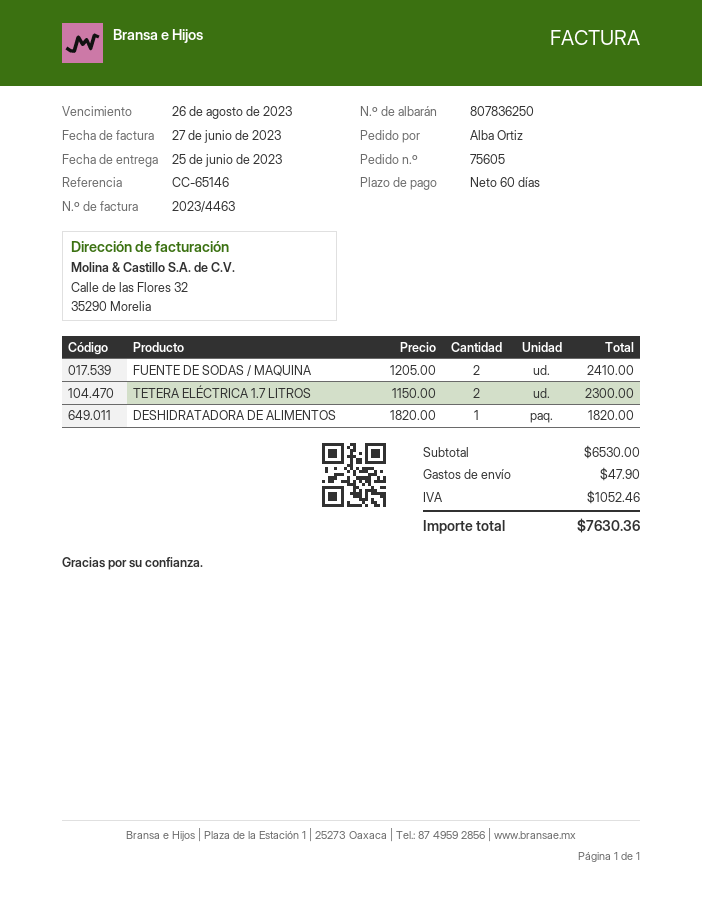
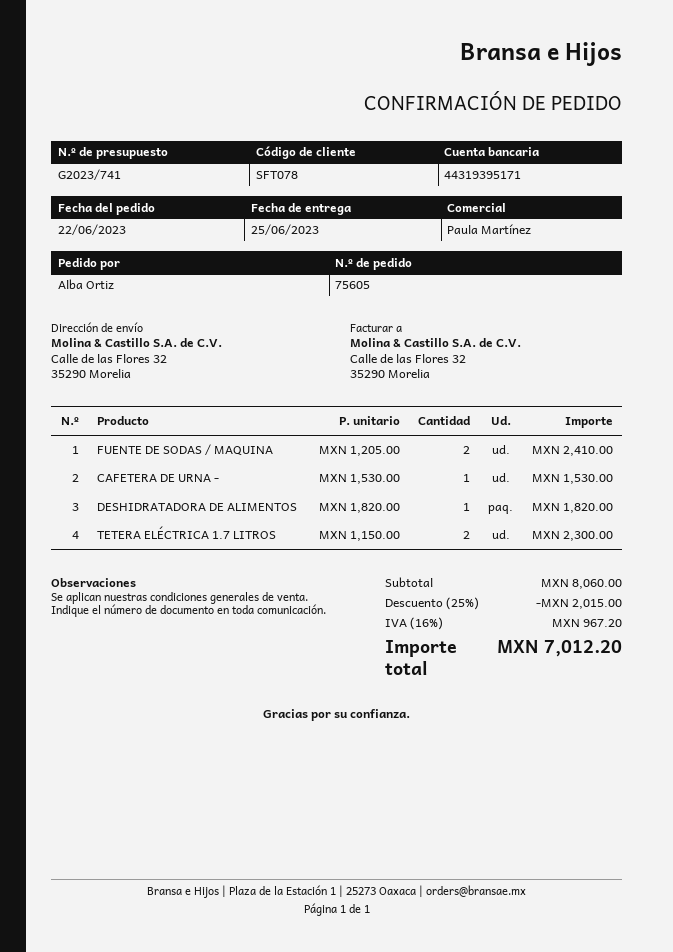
CAFETERA DE URNA -: none -> 1 x 1530.00 = 1530.00
subtotal: 6530.00 -> 8060.00
discount: none -> 25% = 2015.00
shipping: 47.90 -> none
tax: 1052.46 -> 967.20
total: 7630.36 -> 7012.20

